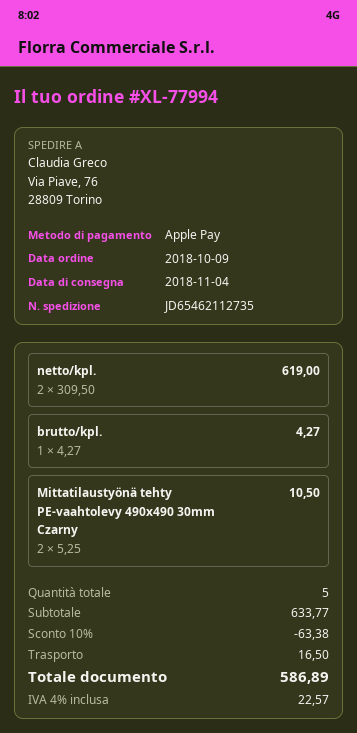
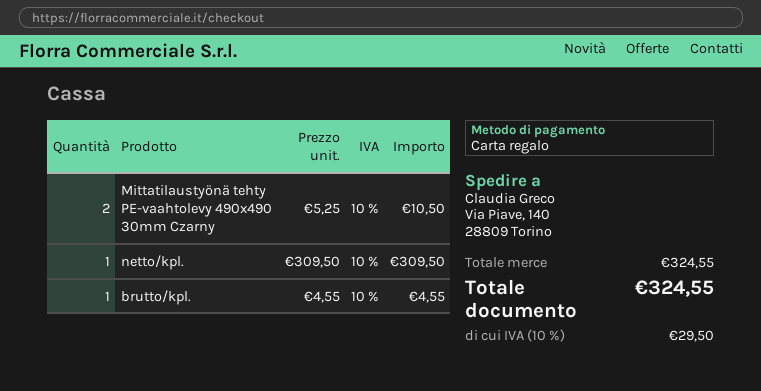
payment method: Apple Pay -> gift card
ship to: Via Piave, 76, 28809 Torino -> Via Piave, 140, 28809 Torino
netto/kpl.: 2 x 309.50 = 619.00 -> 1 x 309.50 = 309.50
brutto/kpl.: 1 x 4.27 = 4.27 -> 1 x 4.55 = 4.55
subtotal: 633.77 -> 324.55
discount: 10% = 63.38 -> none
shipping: 16.50 -> none
tax: 4% = 22.57 -> 10% = 29.50
total: 586.89 -> 324.55

